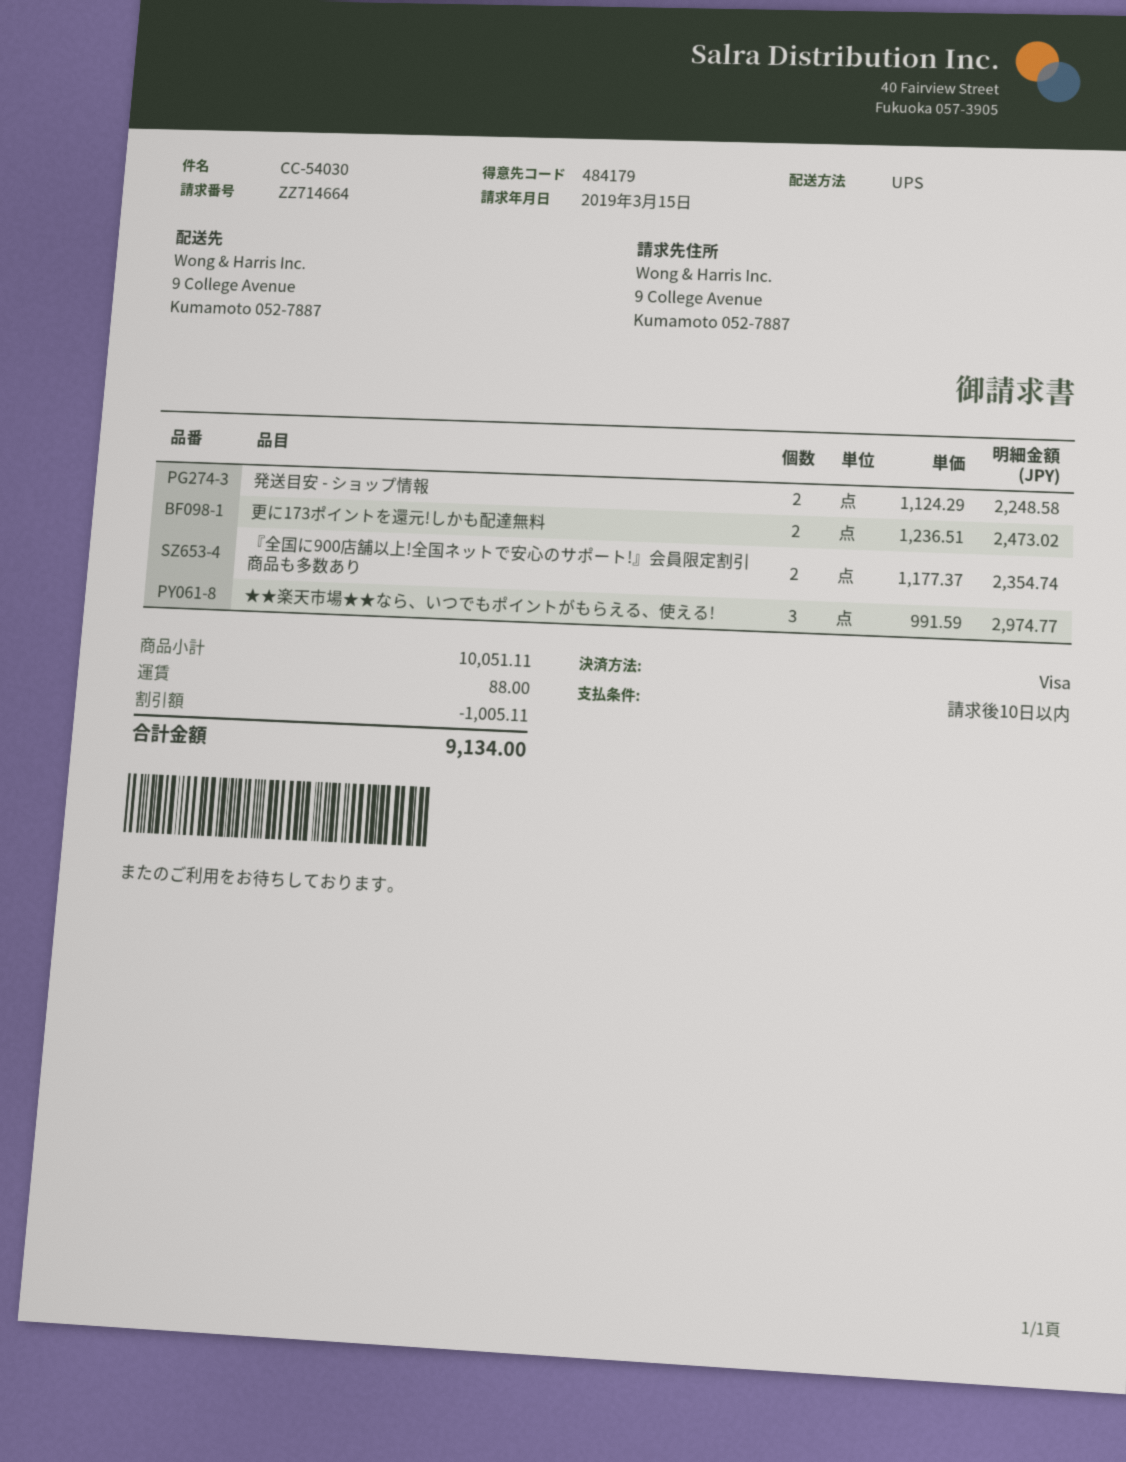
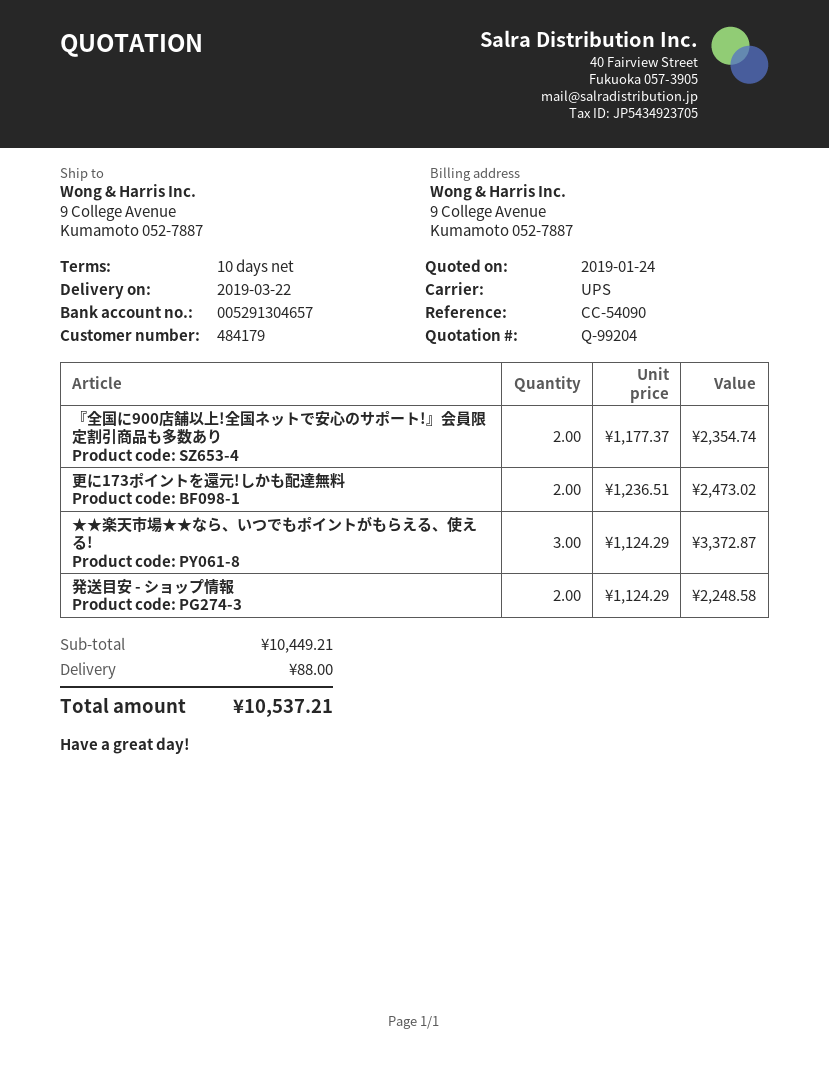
reference: CC-54030 -> CC-54090
★★楽天市場★★なら、いつでもポイントがもらえる、使える!: 3 x 991.59 = 2974.77 -> 3 x 1124.29 = 3372.87
subtotal: 10051.11 -> 10449.21
discount: 1005.11 -> none
total: 9134.00 -> 10537.21

